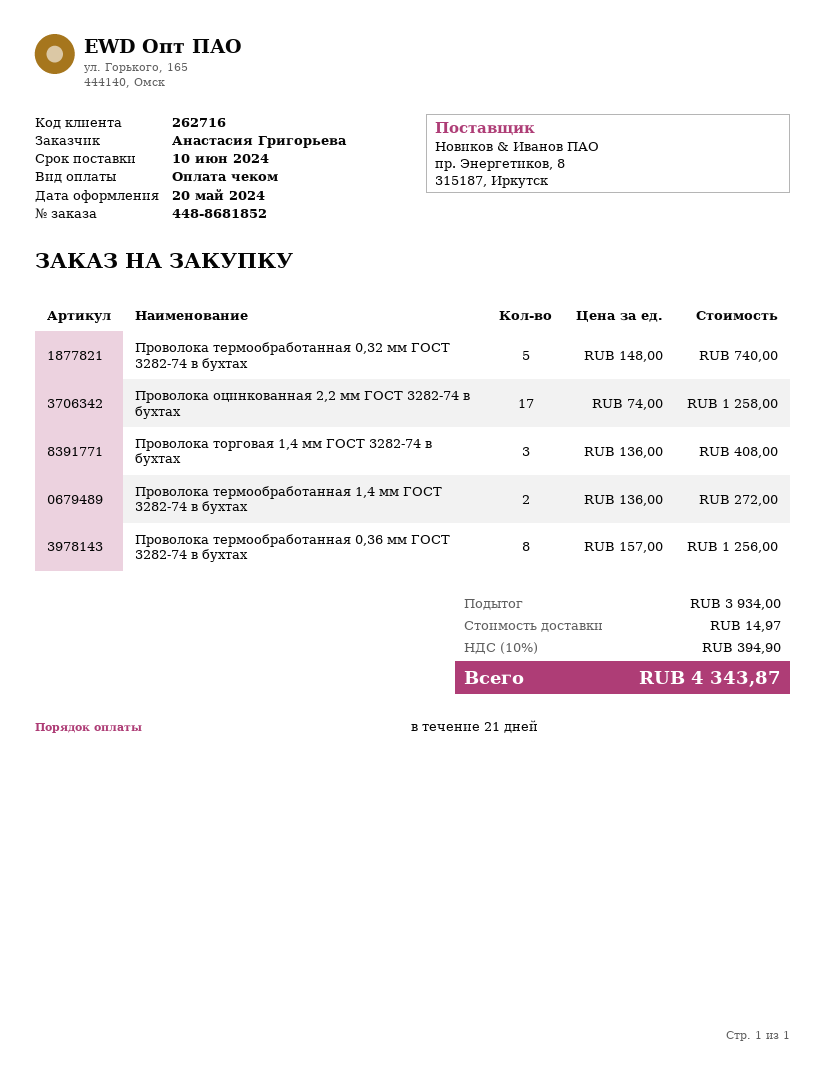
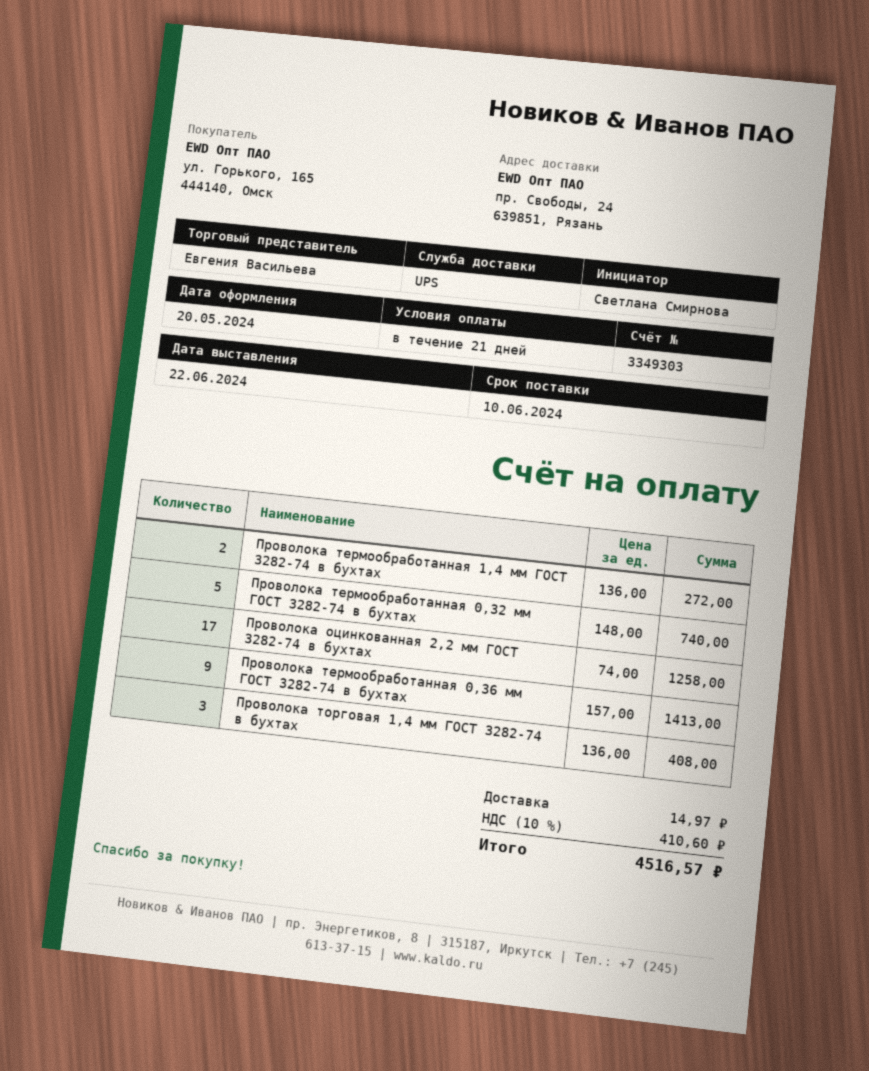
ordered by: Анастасия Григорьева -> Светлана Смирнова
Проволока термообработанная 0,36 мм ГОСТ 3282-74 в бухтах: 8 x 157.00 = 1256.00 -> 9 x 157.00 = 1413.00
tax: 10% = 394.90 -> 10% = 410.60
total: 4343.87 -> 4516.57

